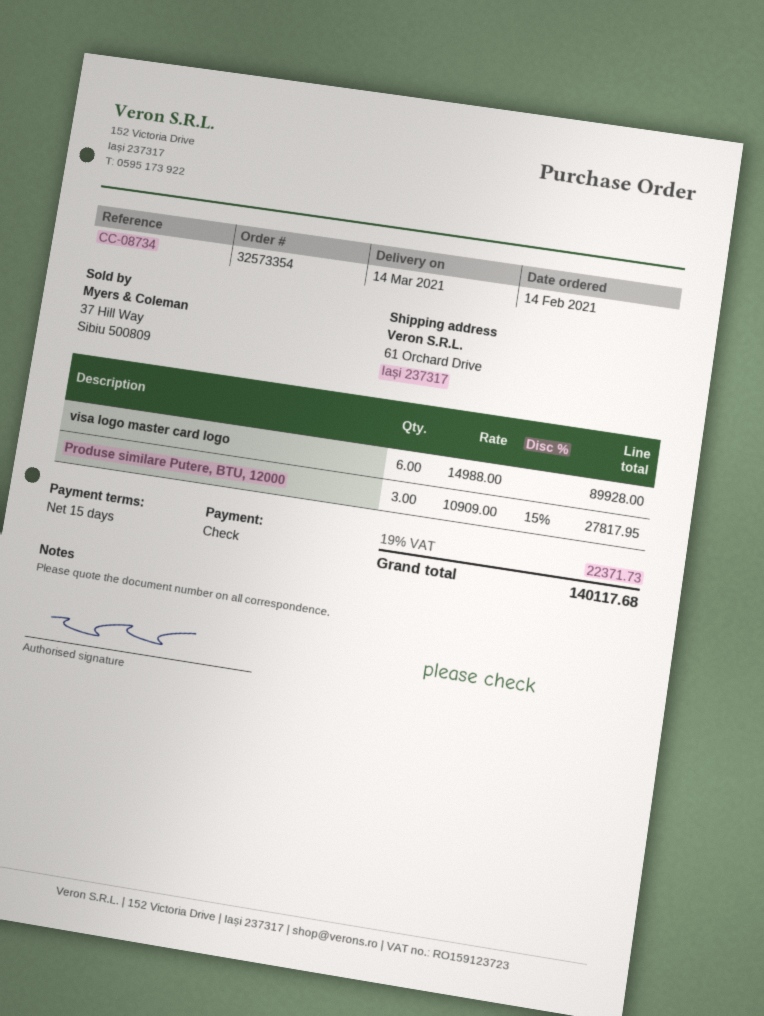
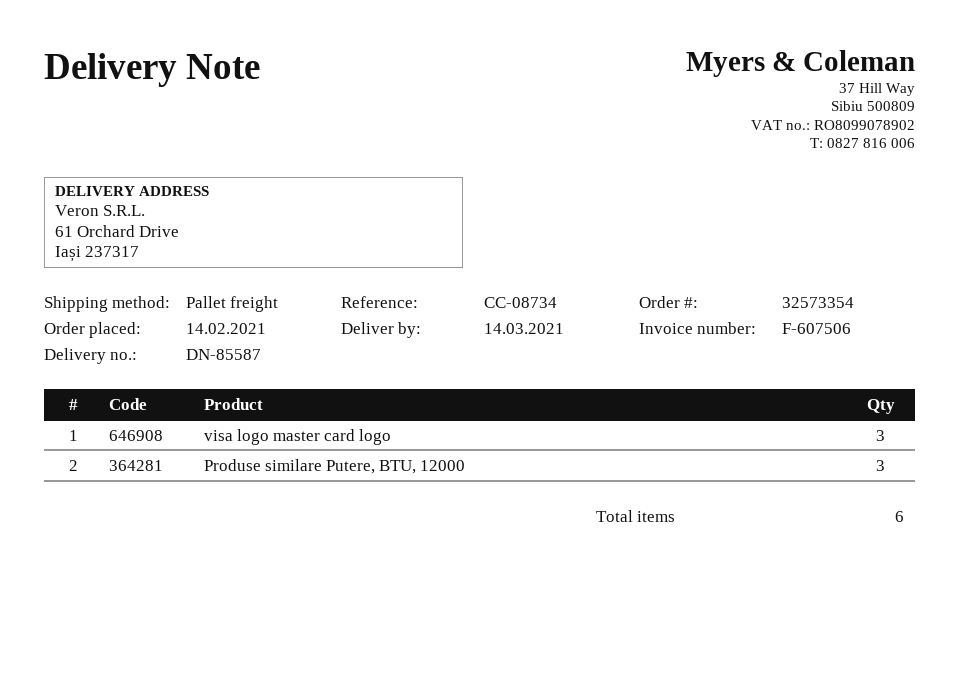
visa logo master card logo: 6 -> 3

